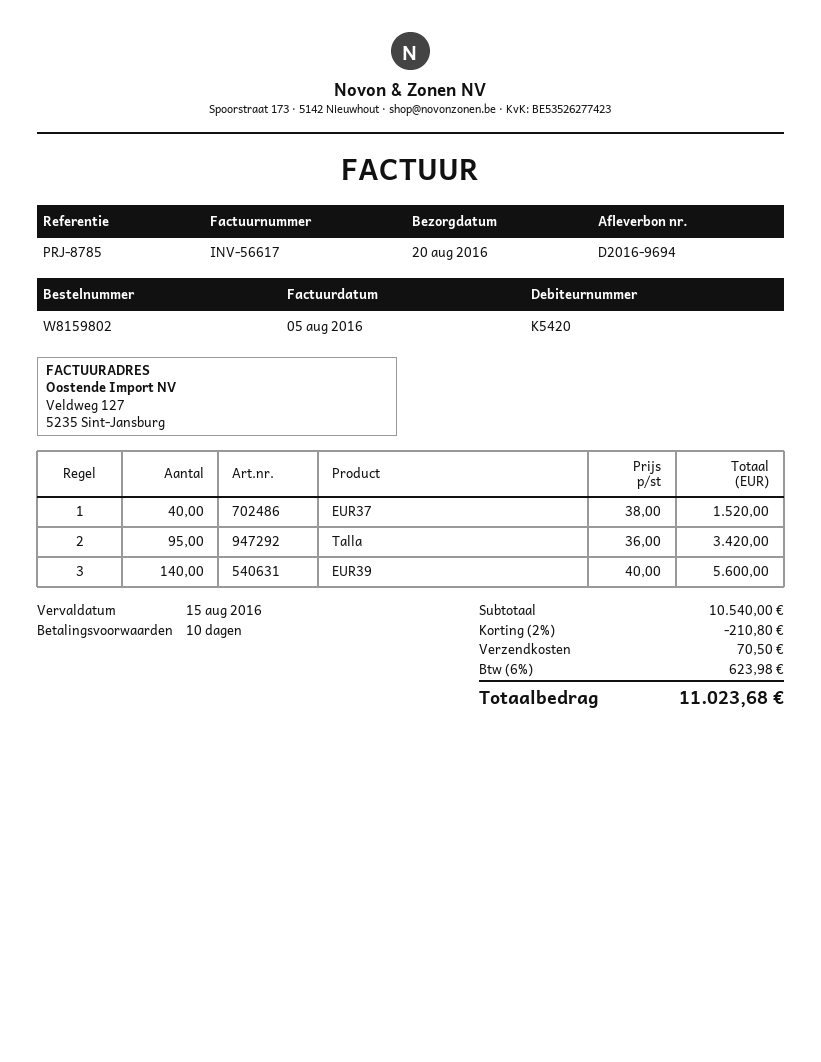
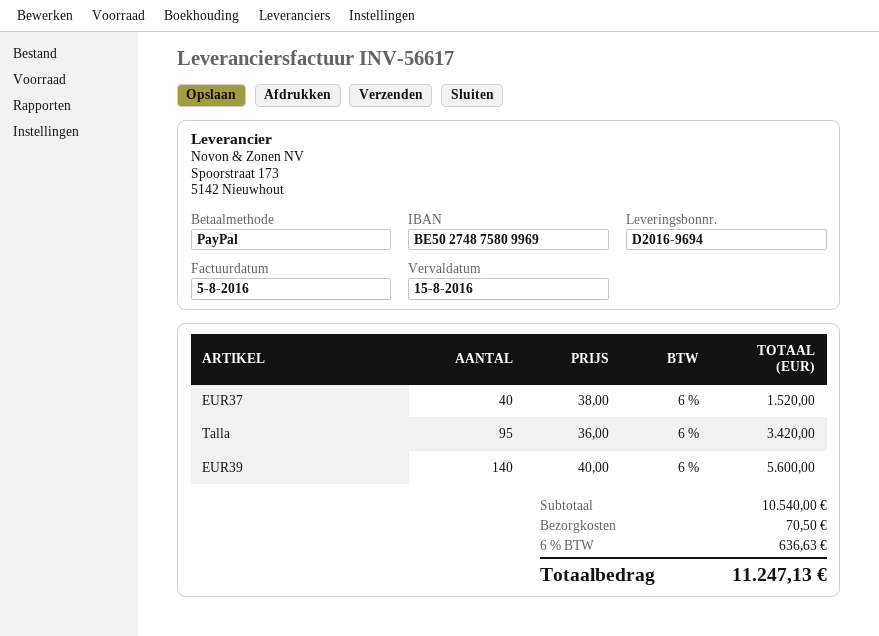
discount: 2% = 210.80 -> none
tax: 6% = 623.98 -> 6% = 636.63
total: 11023.68 -> 11247.13

